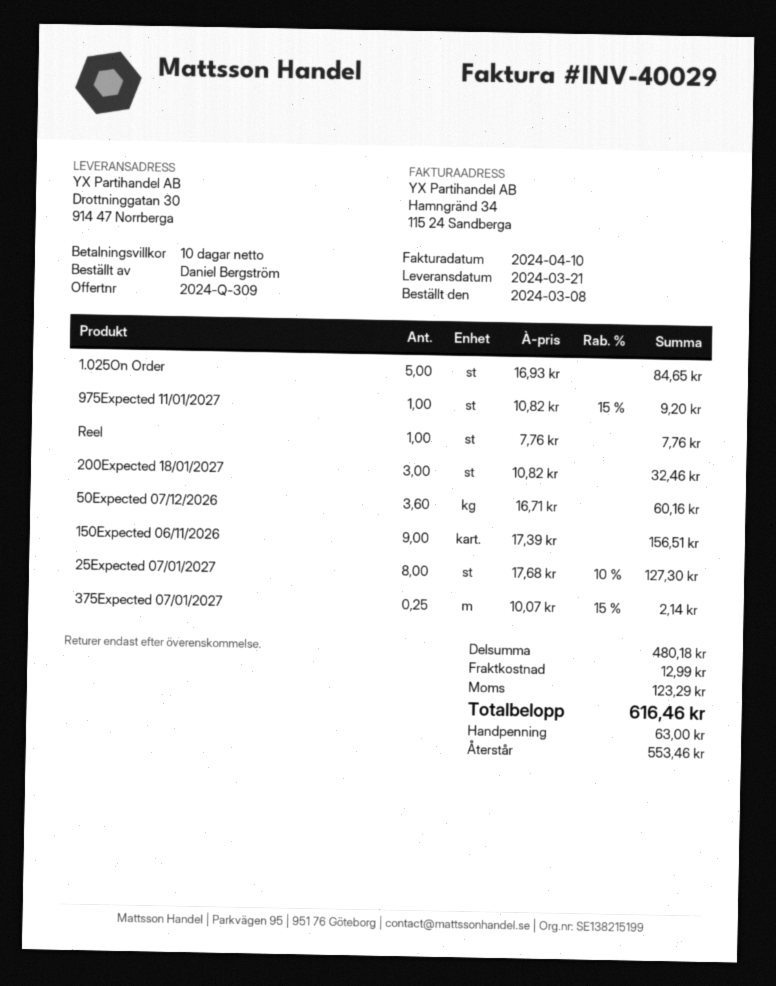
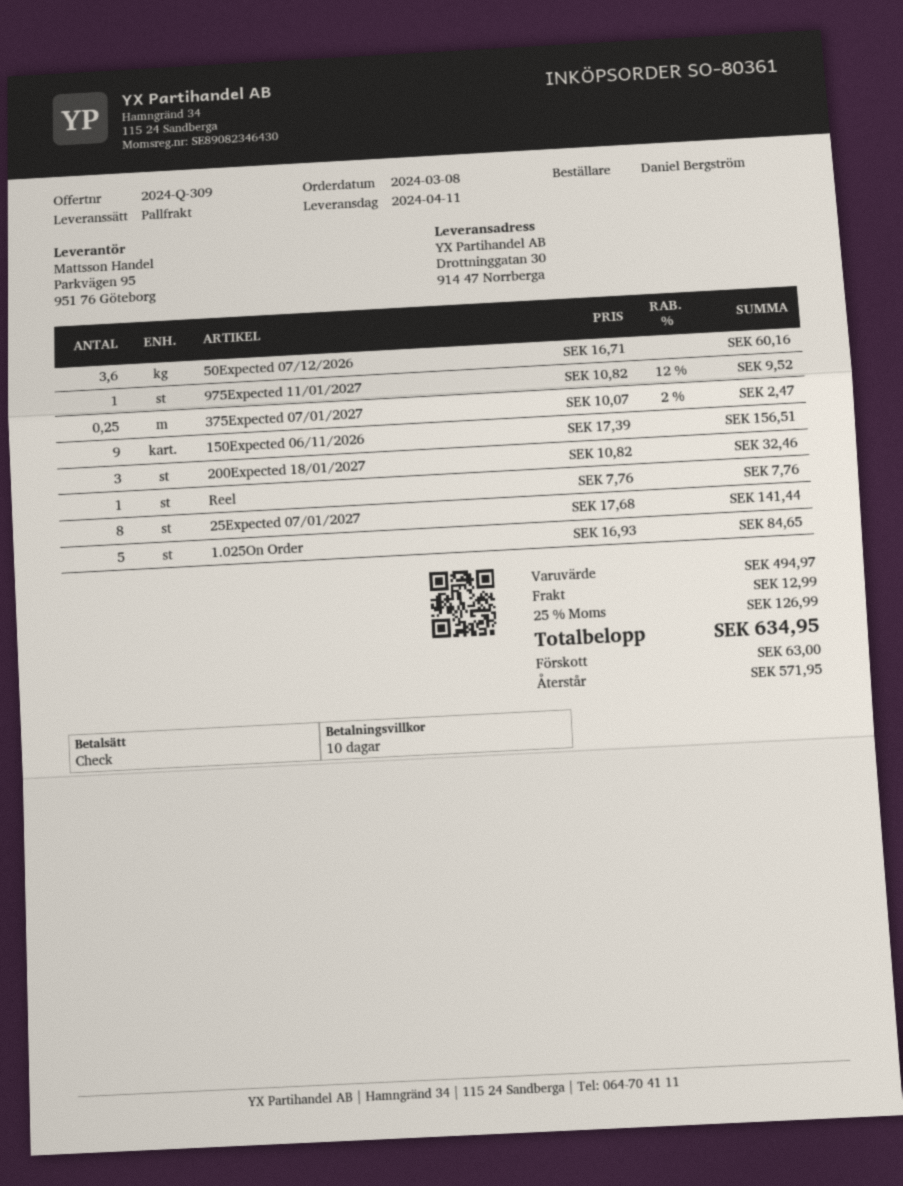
delivery date: 2024-03-21 -> 2024-04-11
975Expected 11/01/2027: 1 x 10.82 - 15% = 9.20 -> 1 x 10.82 - 12% = 9.52
25Expected 07/01/2027: 8 x 17.68 - 10% = 127.30 -> 8 x 17.68 = 141.44
375Expected 07/01/2027: 0.25 x 10.07 - 15% = 2.14 -> 0.25 x 10.07 - 2% = 2.47
subtotal: 480.18 -> 494.97
tax: 123.29 -> 126.99
total: 616.46 -> 634.95
balance: 553.46 -> 571.95

